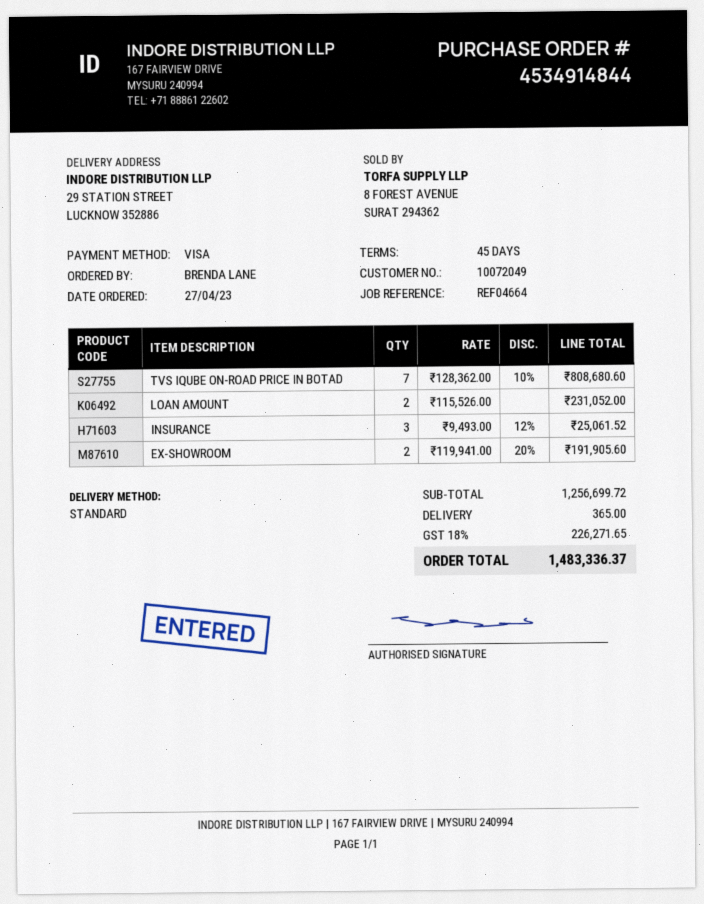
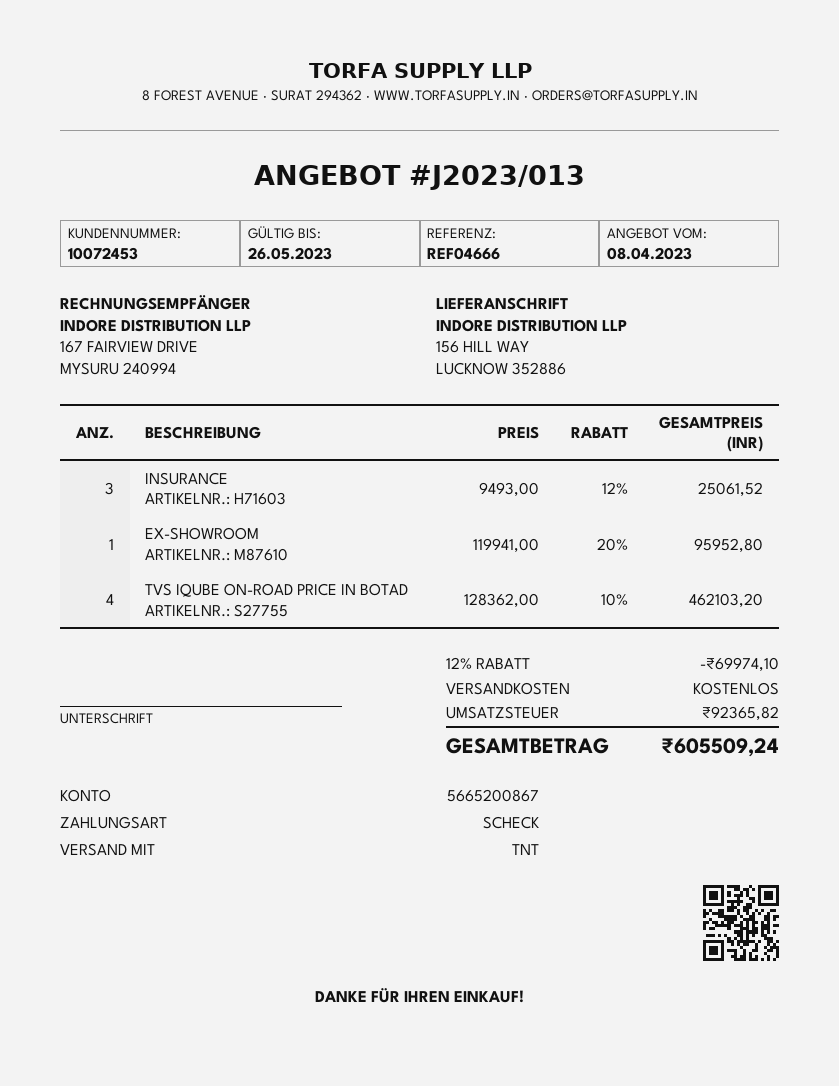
customer number: 10072049 -> 10072453
reference: REF04664 -> REF04666
payment method: Visa -> cheque
shipping method: standard -> TNT
ship to: 29 STATION STREET, LUCKNOW 352886 -> 156 HILL WAY, LUCKNOW 352886
TVS IQUBE ON-ROAD PRICE IN BOTAD: 7 x 128362.00 - 10% = 808680.60 -> 4 x 128362.00 - 10% = 462103.20
LOAN AMOUNT: 2 x 115526.00 = 231052.00 -> none
EX-SHOWROOM: 2 x 119941.00 - 20% = 191905.60 -> 1 x 119941.00 - 20% = 95952.80
discount: none -> 12% = 69974.10
shipping: 365.00 -> 0.00
tax: 226271.65 -> 92365.82
total: 1483336.37 -> 605509.24

